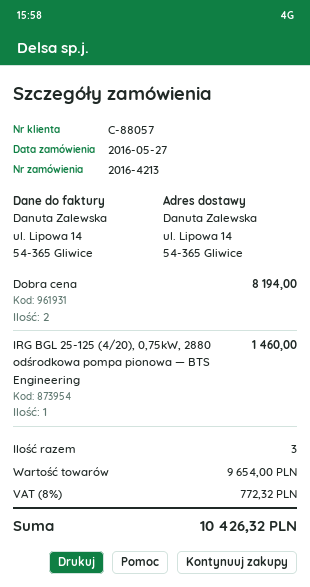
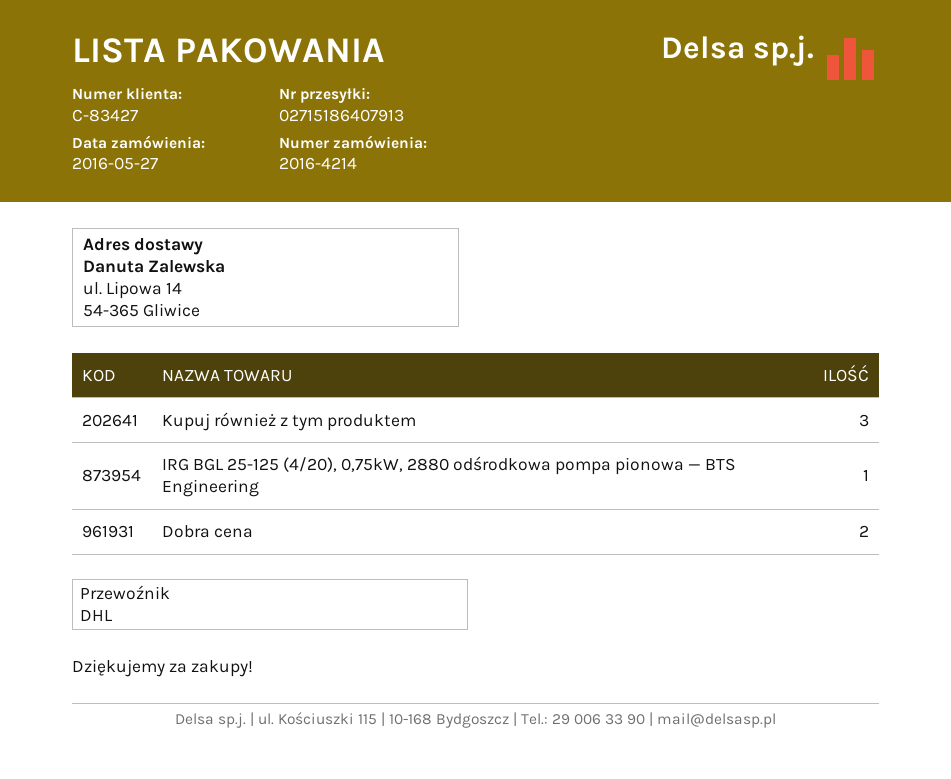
order number: 2016-4213 -> 2016-4214
customer number: C-88057 -> C-83427
Kupuj również z tym produktem: none -> 3

